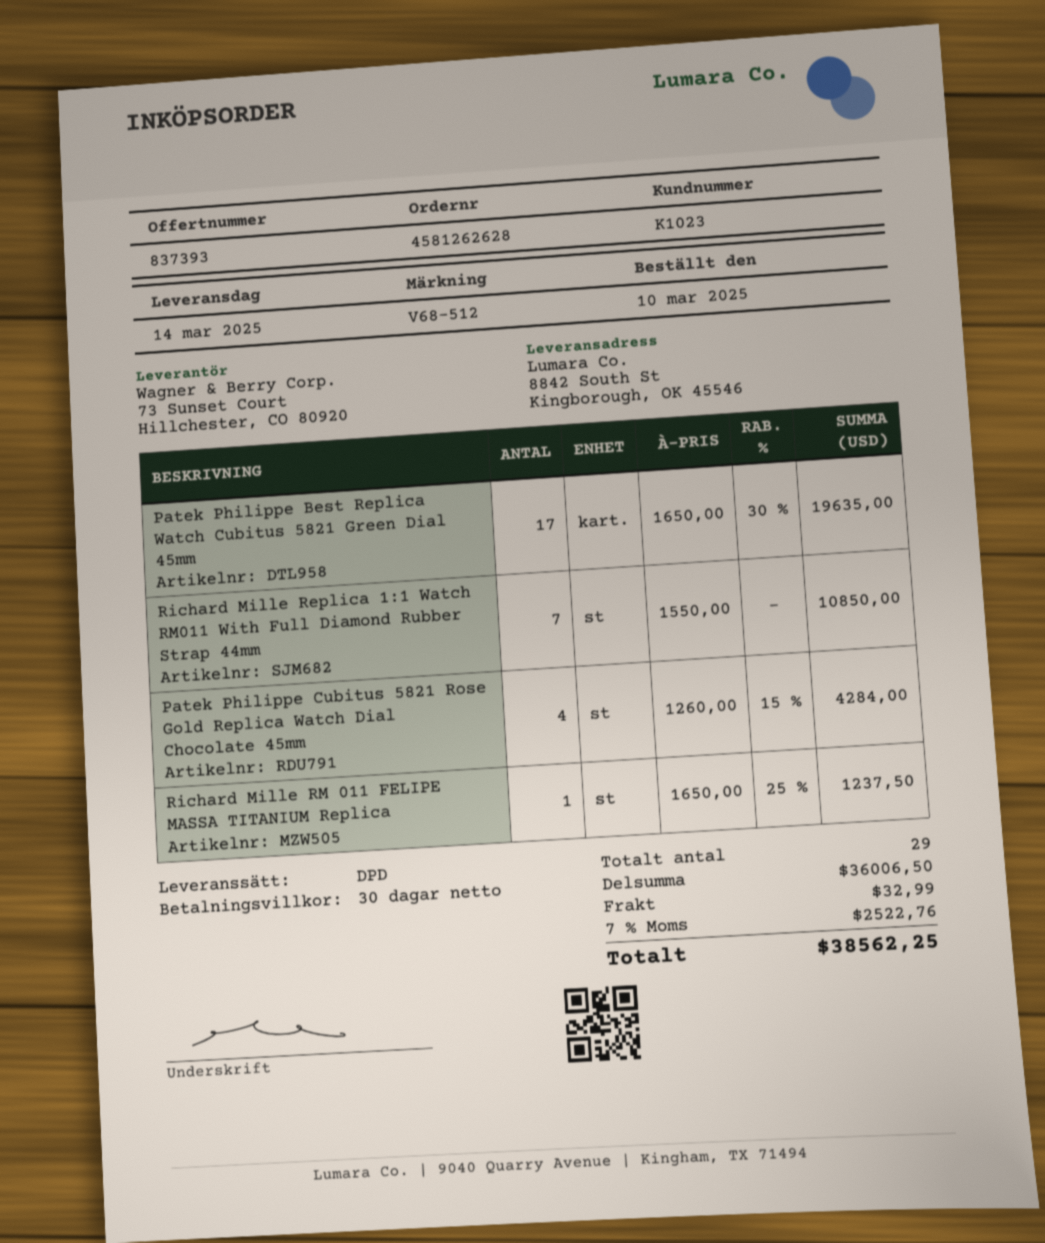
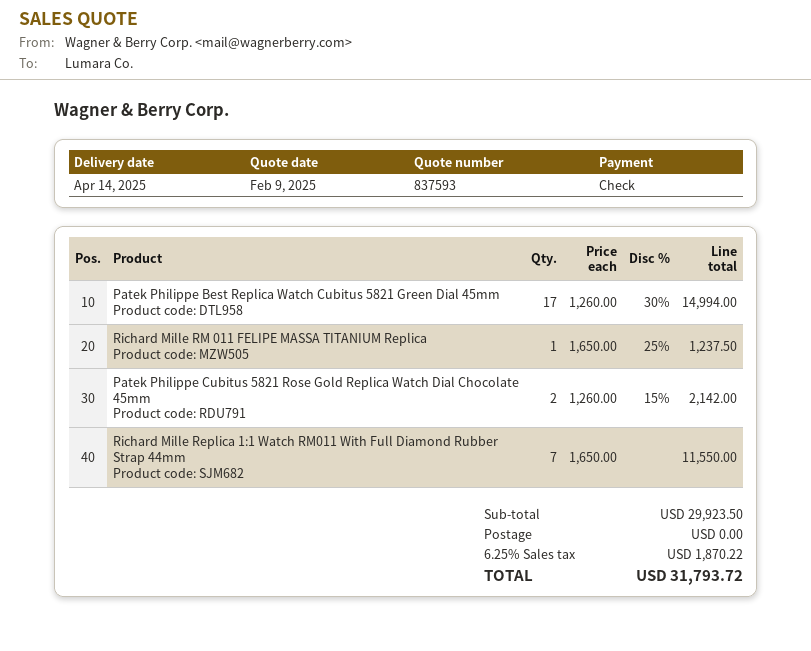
quote number: 837393 -> 837593
delivery date: 2025-03-14 -> 2025-04-14
Patek Philippe Best Replica Watch Cubitus 5821 Green Dial 45mm: 17 x 1650.00 - 30% = 19635.00 -> 17 x 1260.00 - 30% = 14994.00
Richard Mille Replica 1:1 Watch RM011 With Full Diamond Rubber Strap 44mm: 7 x 1550.00 = 10850.00 -> 7 x 1650.00 = 11550.00
Patek Philippe Cubitus 5821 Rose Gold Replica Watch Dial Chocolate 45mm: 4 x 1260.00 - 15% = 4284.00 -> 2 x 1260.00 - 15% = 2142.00
subtotal: 36006.50 -> 29923.50
shipping: 32.99 -> 0.00
tax: 7% = 2522.76 -> 6.25% = 1870.22
total: 38562.25 -> 31793.72

